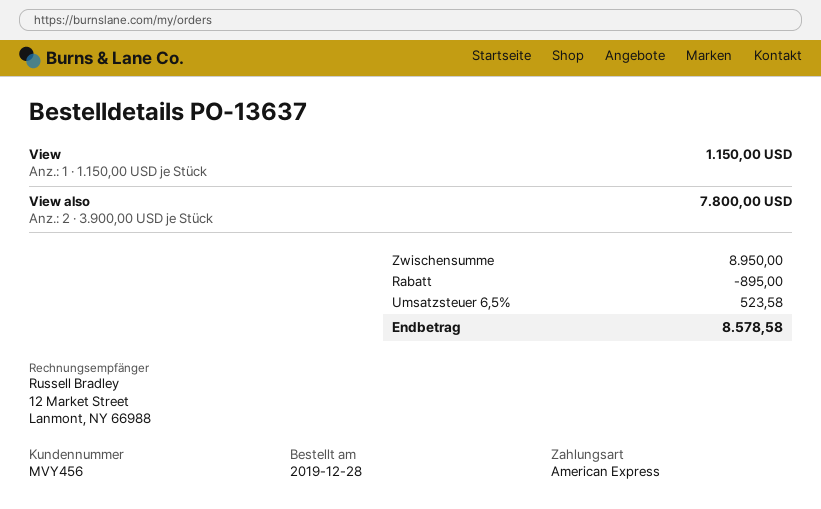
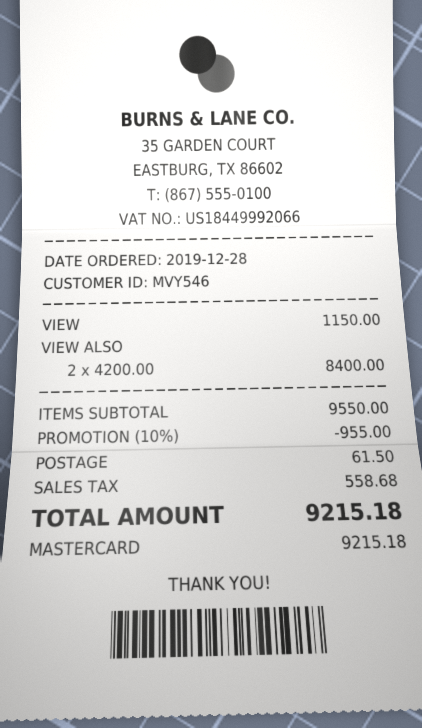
customer number: MVY456 -> MVY546
payment method: American Express -> Mastercard
View also: 2 x 3900.00 = 7800.00 -> 2 x 4200.00 = 8400.00
subtotal: 8950.00 -> 9550.00
discount: 895.00 -> 955.00
shipping: none -> 61.50
tax: 523.58 -> 558.68
total: 8578.58 -> 9215.18

